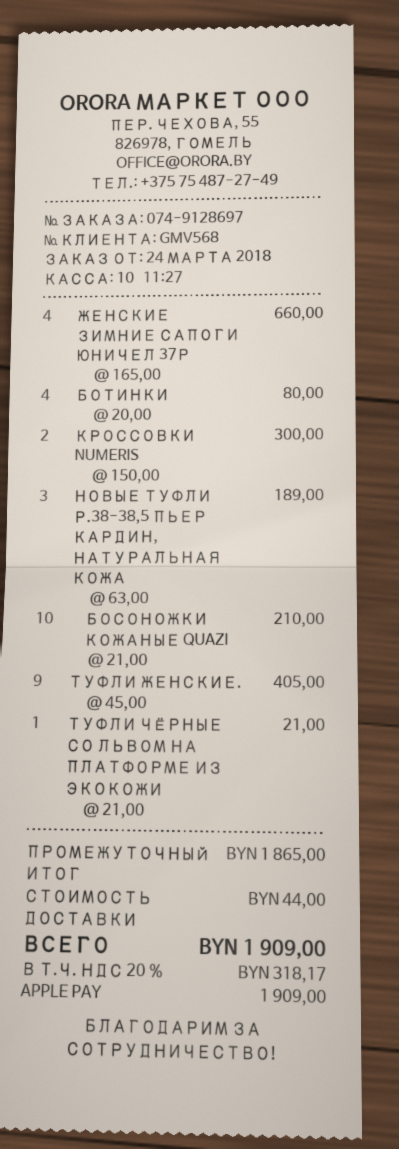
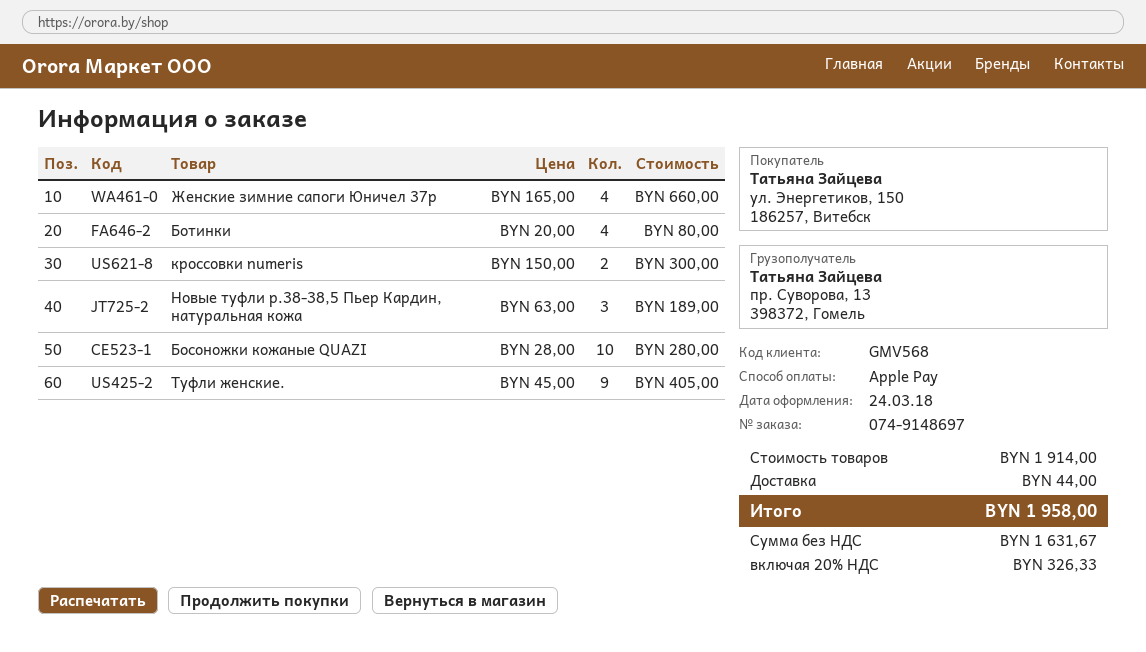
order number: 074-9128697 -> 074-9148697
БОСОНОЖКИ КОЖАНЫЕ QUAZI: 10 x 21.00 = 210.00 -> 10 x 28.00 = 280.00
ТУФЛИ ЧЁРНЫЕ СО ЛЬВОМ НА ПЛАТФОРМЕ ИЗ ЭКОКОЖИ: 1 x 21.00 = 21.00 -> none
subtotal: 1865.00 -> 1914.00
tax: 20% = 318.17 -> 20% = 326.33
total: 1909.00 -> 1958.00

